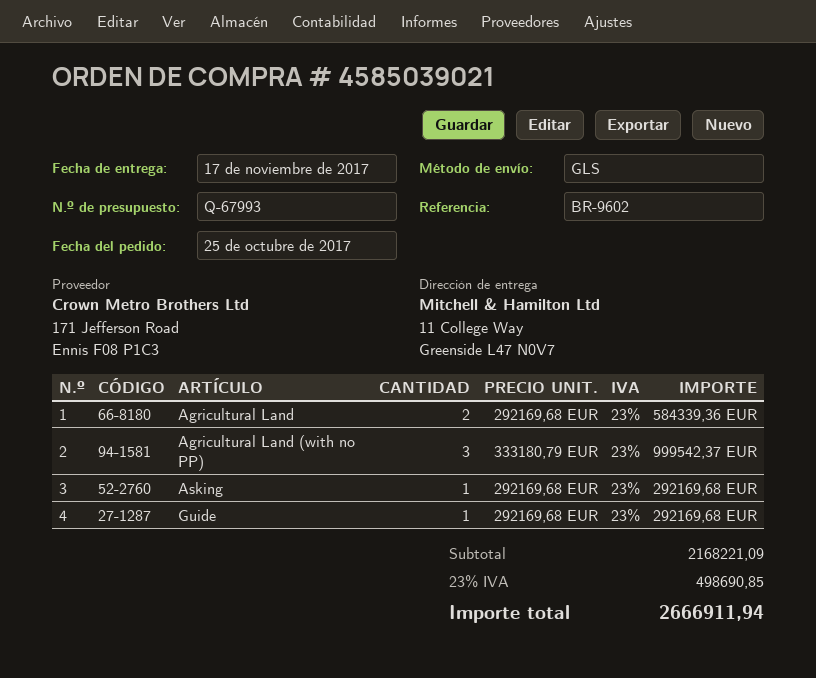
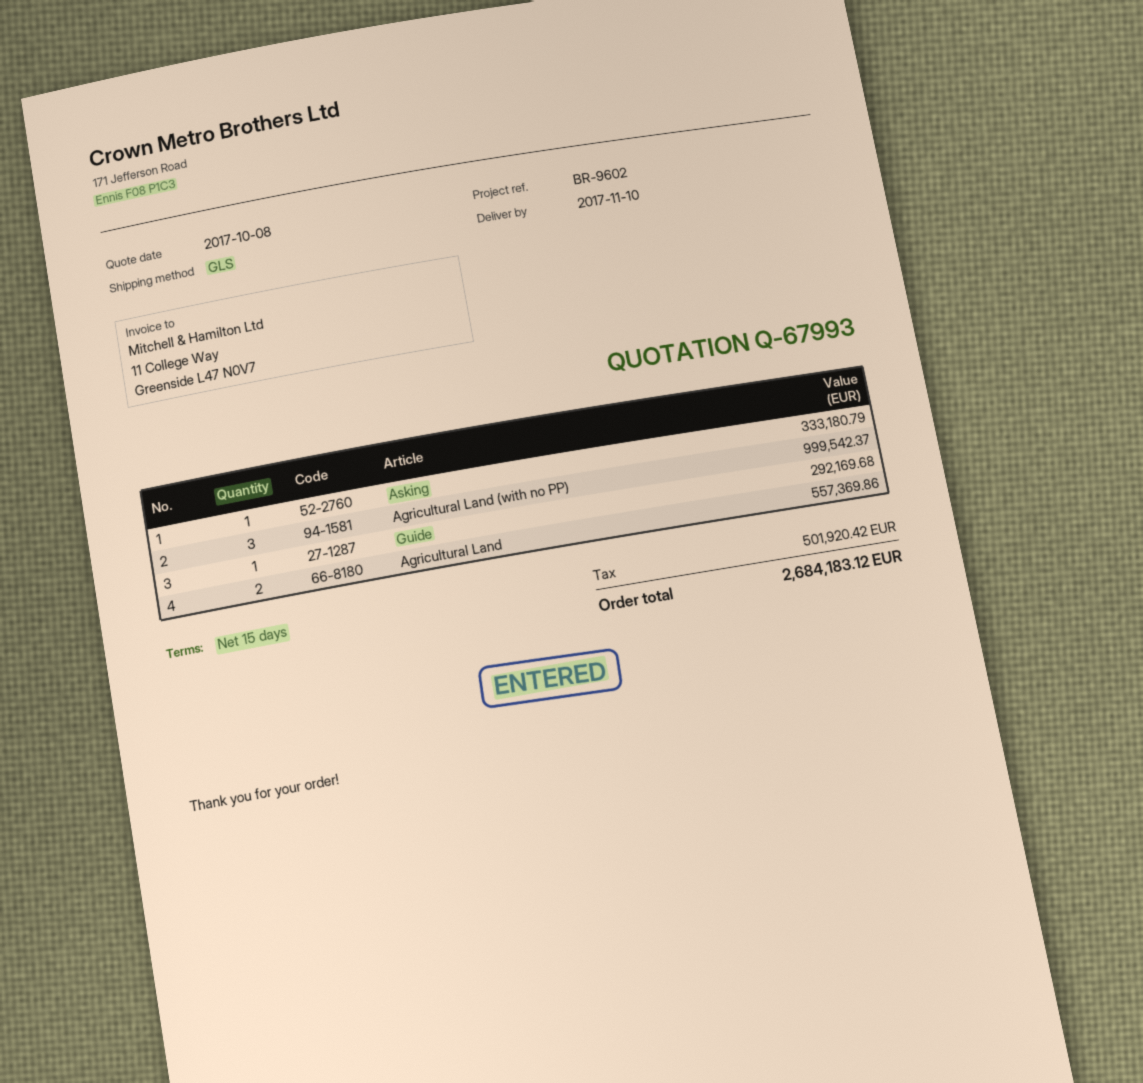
delivery date: 2017-11-17 -> 2017-11-10
Agricultural Land: 2 for 584339.36 -> 2 for 557369.86
Asking: 1 for 292169.68 -> 1 for 333180.79
tax: 498690.85 -> 501920.42
total: 2666911.94 -> 2684183.12

